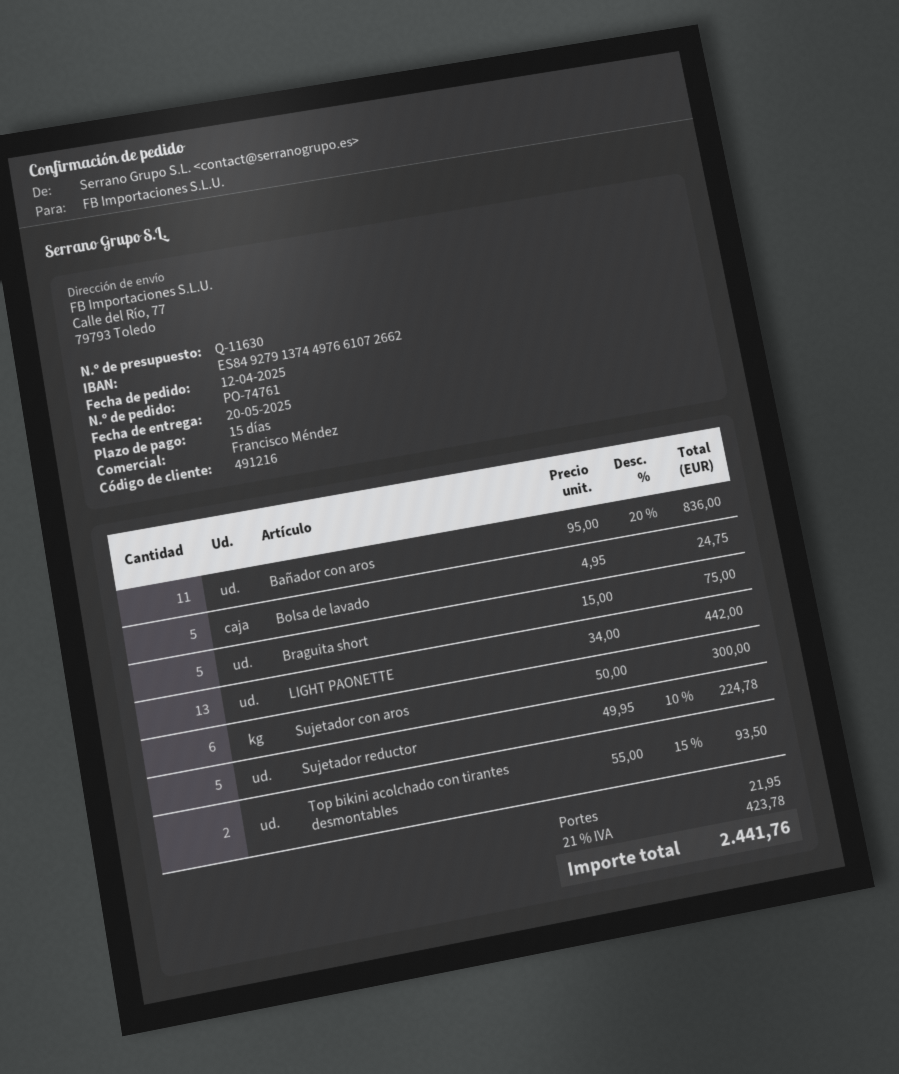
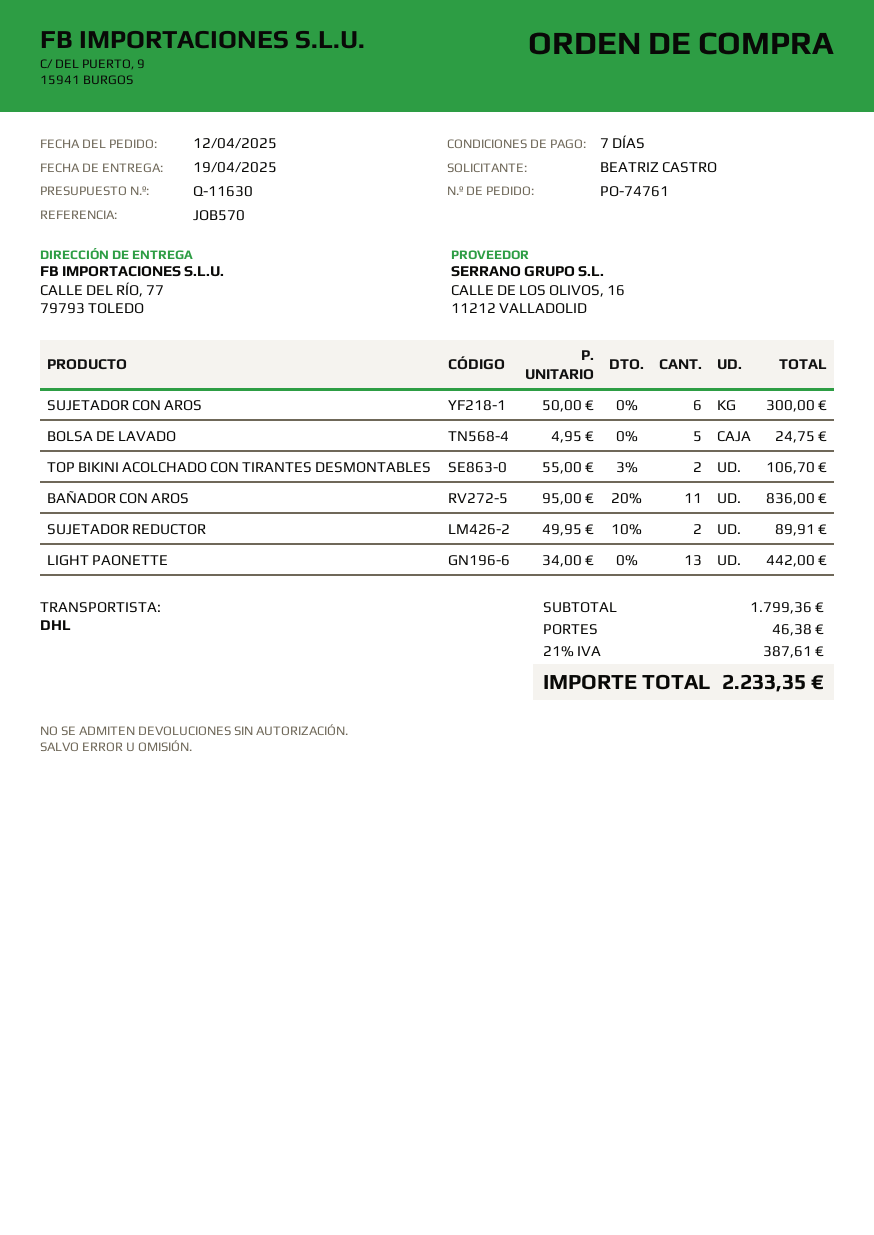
delivery date: 2025-05-20 -> 2025-04-19
payment terms: 15 days -> 7 days
Braguita short: 5 x 15.00 = 75.00 -> none
Sujetador reductor: 5 x 49.95 - 10% = 224.78 -> 2 x 49.95 - 10% = 89.91
Top bikini acolchado con tirantes desmontables: 2 x 55.00 - 15% = 93.50 -> 2 x 55.00 - 3% = 106.70
shipping: 21.95 -> 46.38
tax: 21% = 423.78 -> 21% = 387.61
total: 2441.76 -> 2233.35

